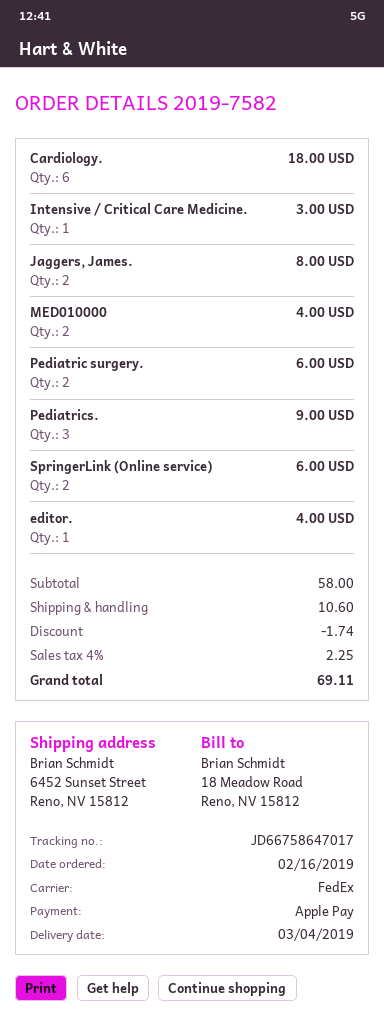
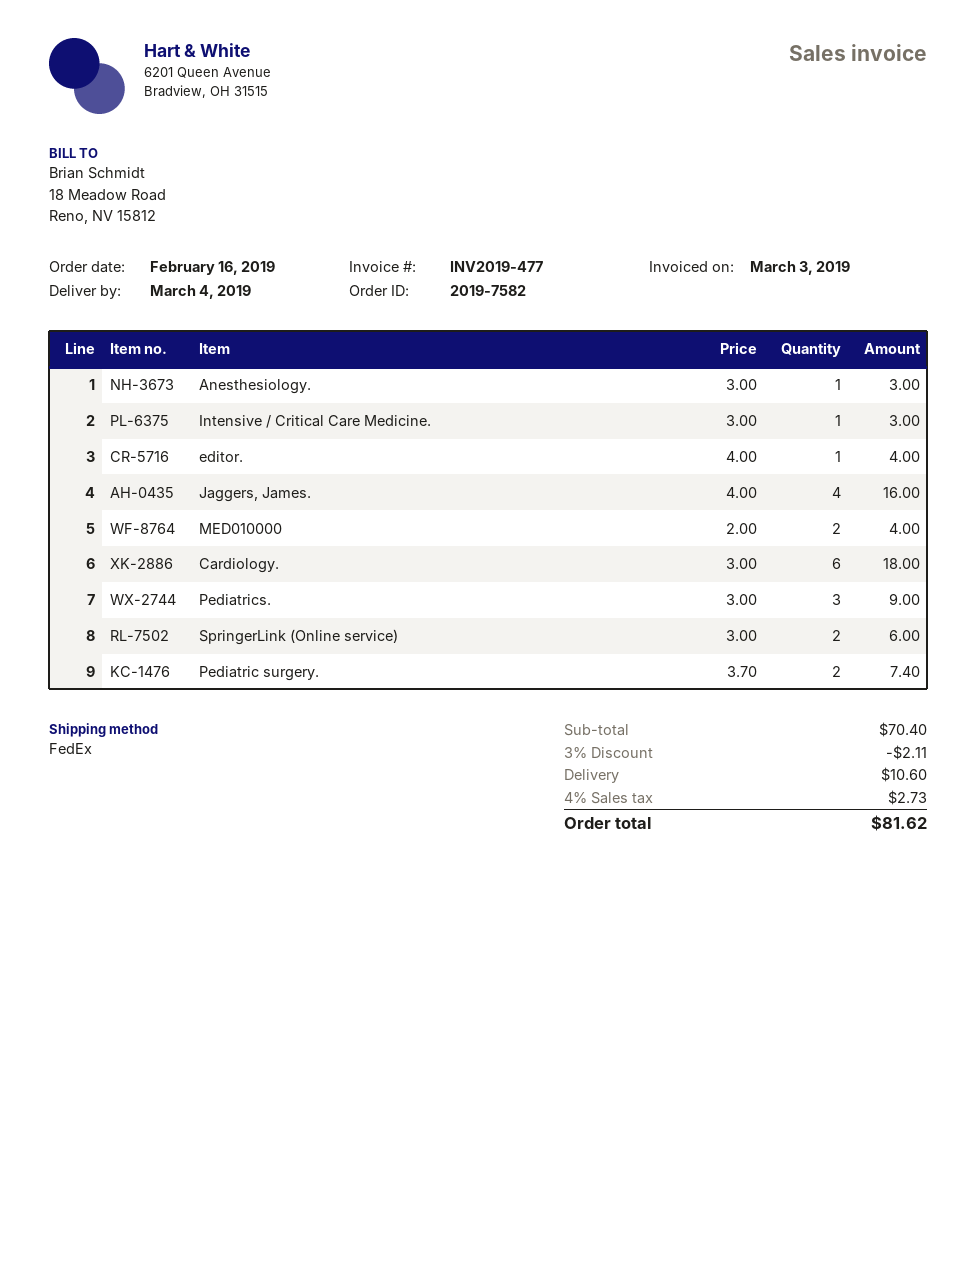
Jaggers, James.: 2 for 8.00 -> 4 for 16.00
Pediatric surgery.: 2 for 6.00 -> 2 for 7.40
Anesthesiology.: none -> 1 for 3.00
subtotal: 58.00 -> 70.40
discount: 1.74 -> 2.11
tax: 4% = 2.25 -> 4% = 2.73
total: 69.11 -> 81.62

